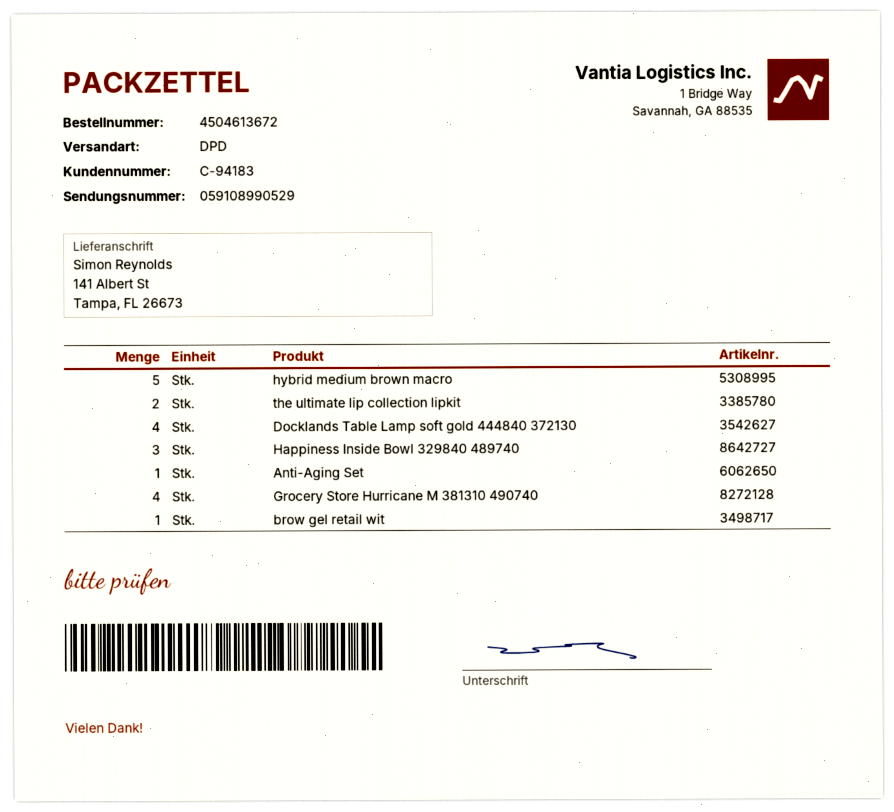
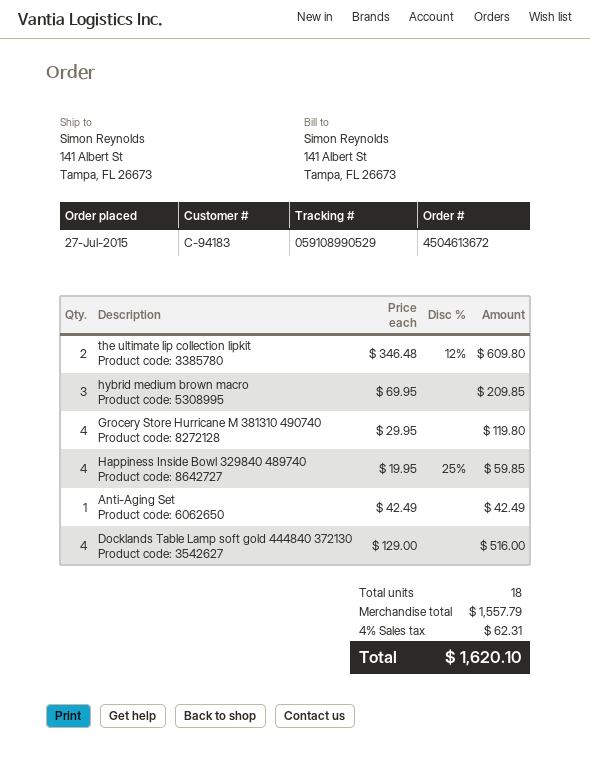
hybrid medium brown macro: 5 -> 3
Happiness Inside Bowl 329840 489740: 3 -> 4
brow gel retail wit: 1 -> none

